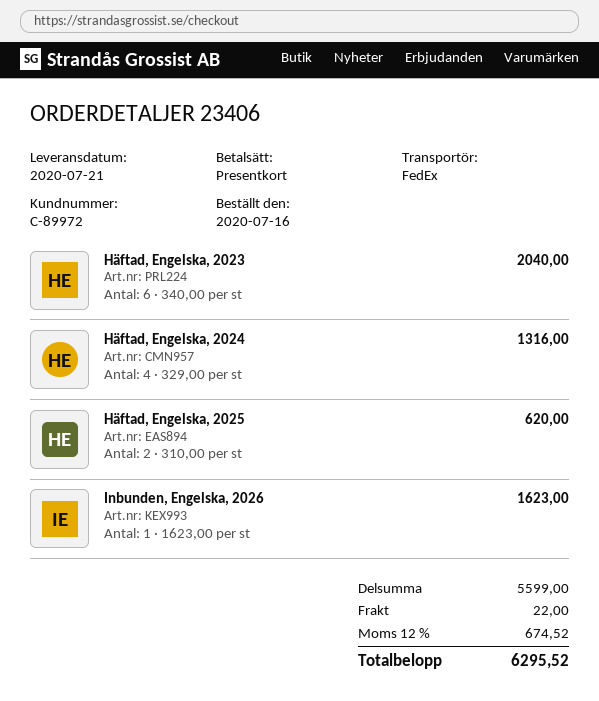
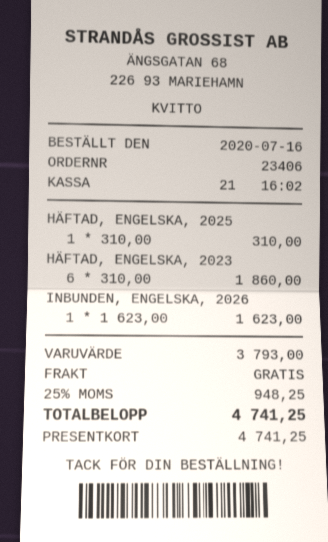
Häftad, Engelska, 2023: 6 x 340.00 = 2040.00 -> 6 x 310.00 = 1860.00
Häftad, Engelska, 2024: 4 x 329.00 = 1316.00 -> none
Häftad, Engelska, 2025: 2 x 310.00 = 620.00 -> 1 x 310.00 = 310.00
subtotal: 5599.00 -> 3793.00
shipping: 22.00 -> 0.00
tax: 12% = 674.52 -> 25% = 948.25
total: 6295.52 -> 4741.25

